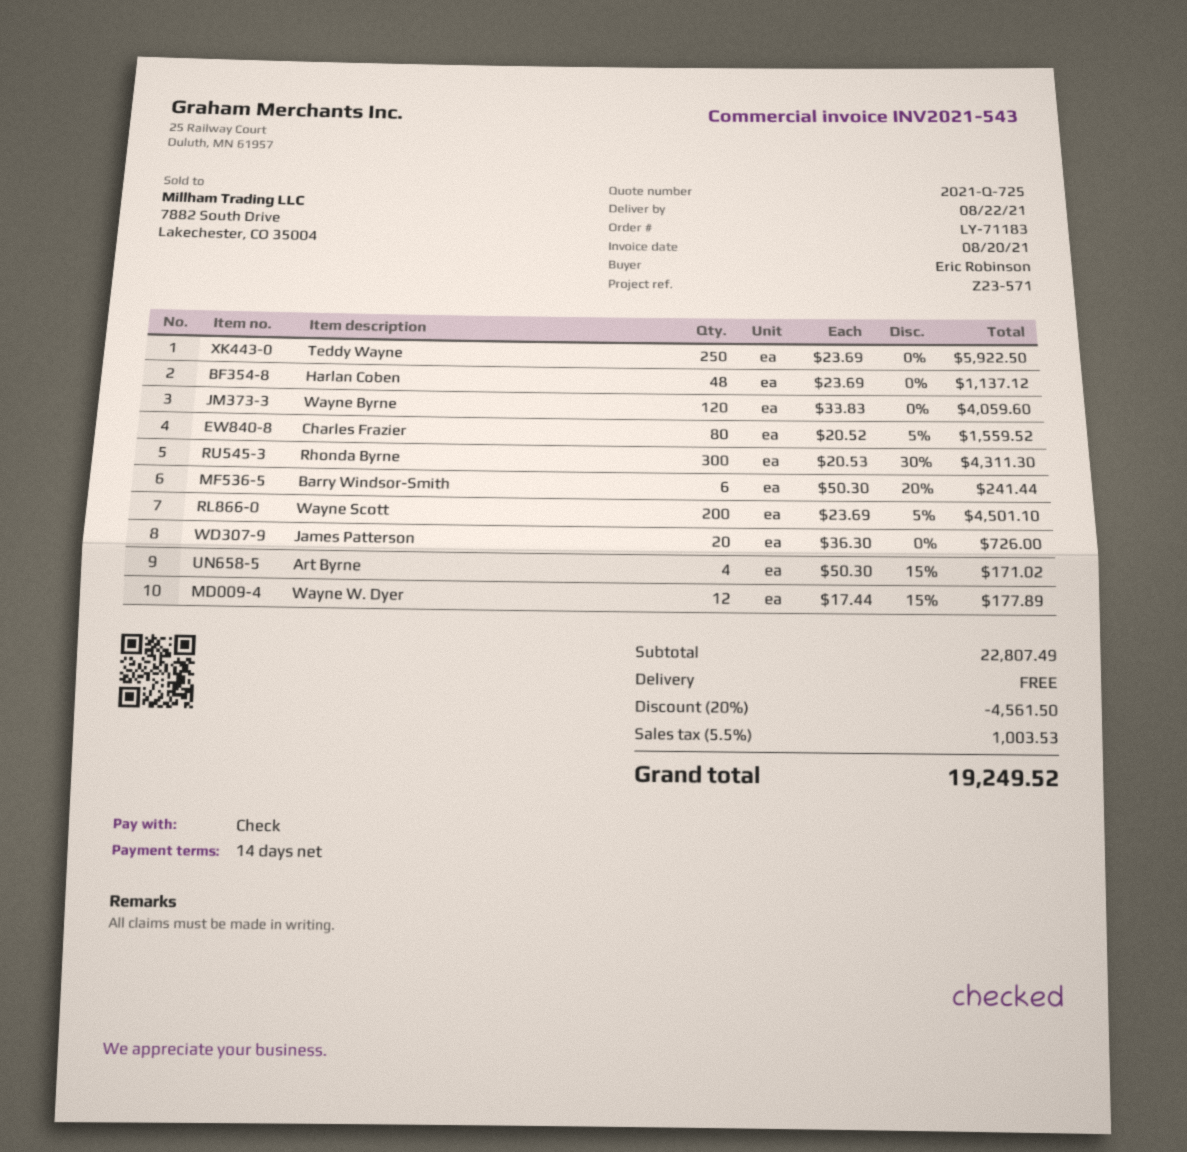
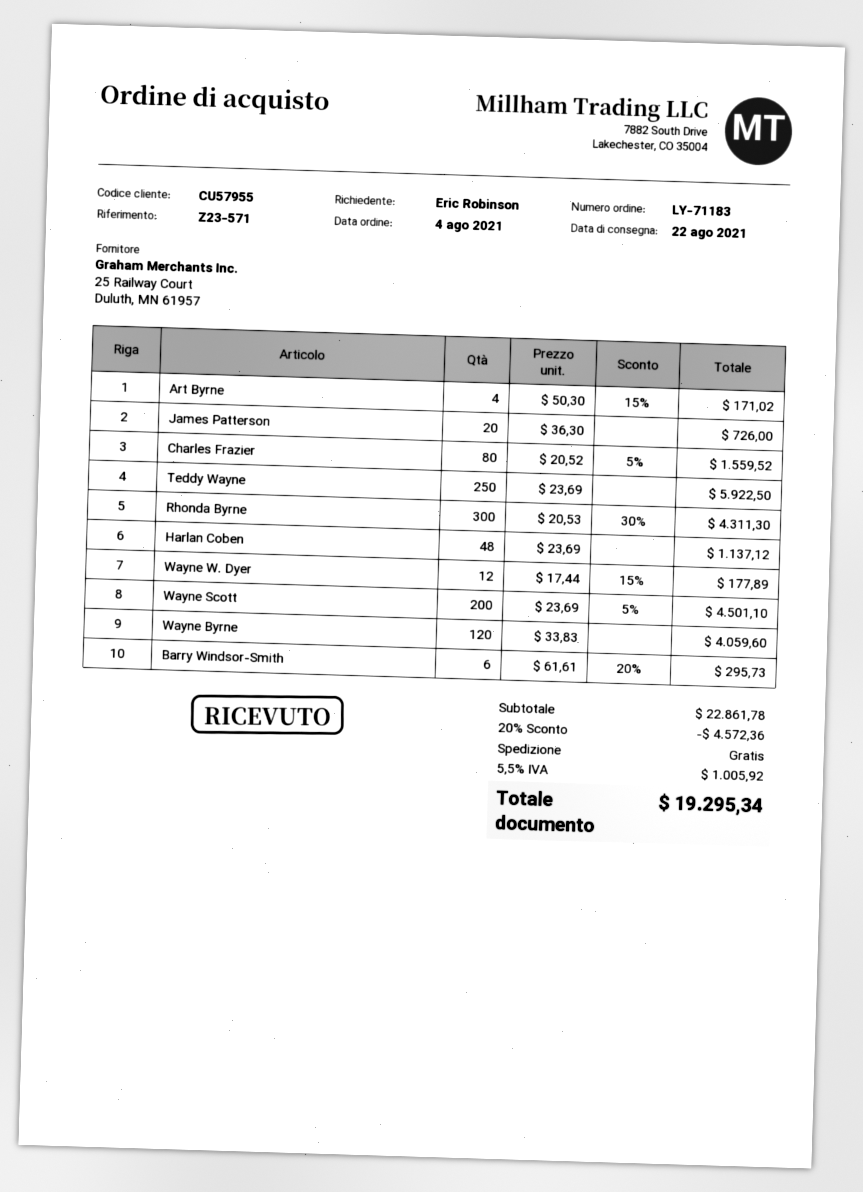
Barry Windsor-Smith: 6 x 50.30 - 20% = 241.44 -> 6 x 61.61 - 20% = 295.73
subtotal: 22807.49 -> 22861.78
discount: 20% = 4561.50 -> 20% = 4572.36
tax: 5.5% = 1003.53 -> 5.5% = 1005.92
total: 19249.52 -> 19295.34

